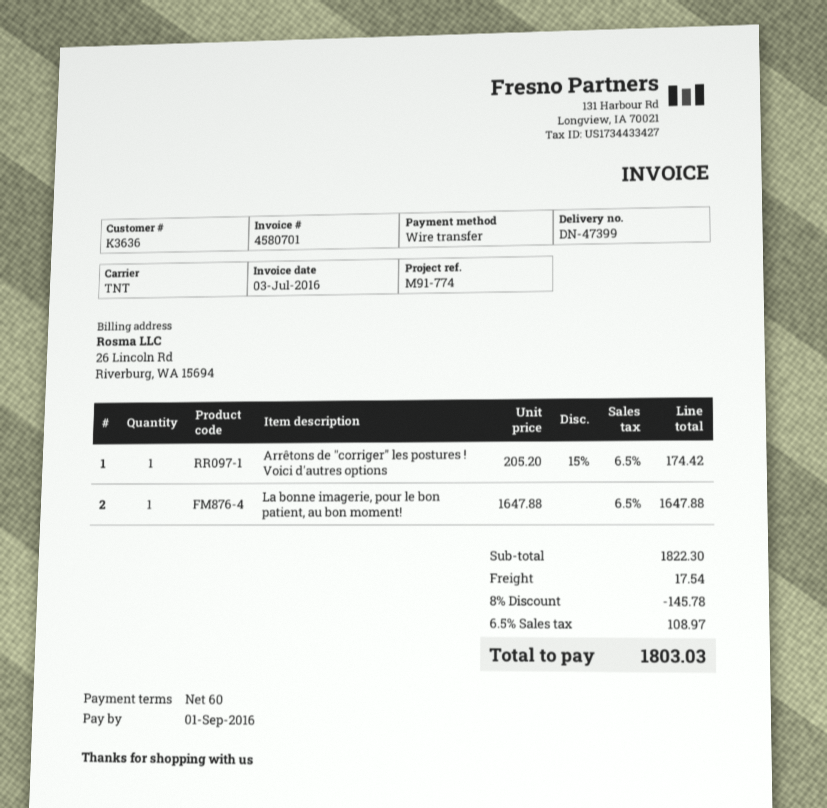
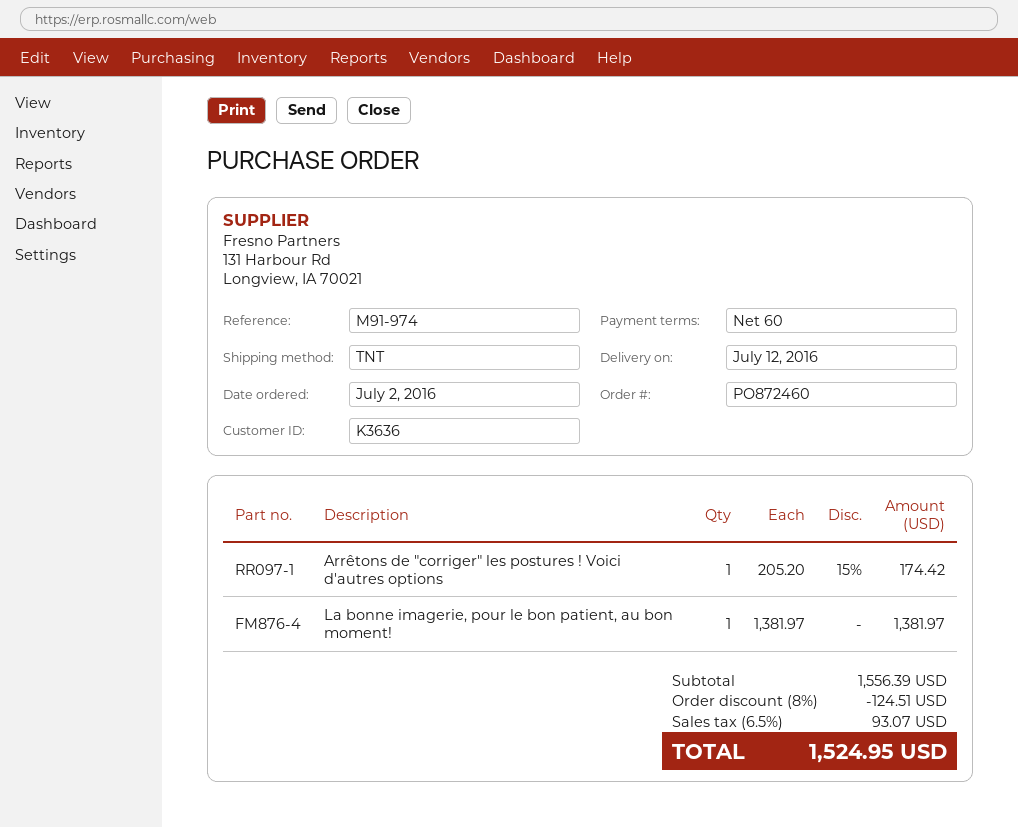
reference: M91-774 -> M91-974
La bonne imagerie, pour le bon patient, au bon moment!: 1 x 1647.88 = 1647.88 -> 1 x 1381.97 = 1381.97
subtotal: 1822.30 -> 1556.39
discount: 8% = 145.78 -> 8% = 124.51
shipping: 17.54 -> none
tax: 6.5% = 108.97 -> 6.5% = 93.07
total: 1803.03 -> 1524.95

